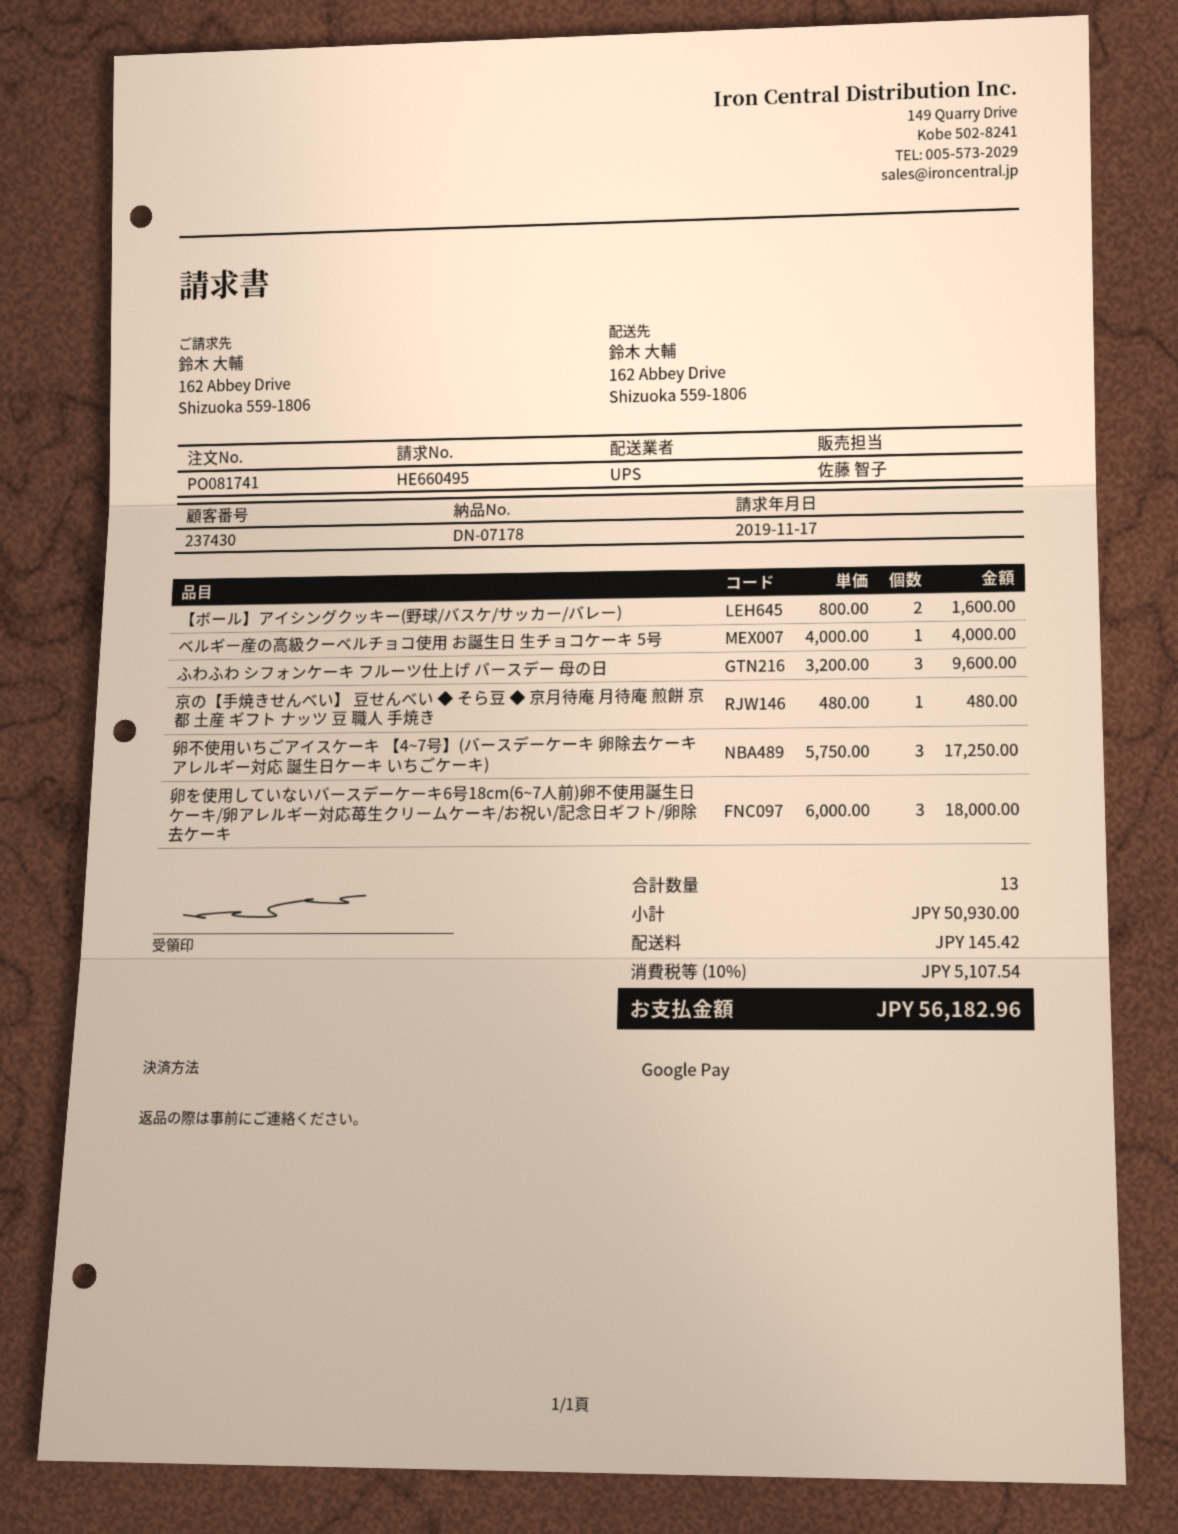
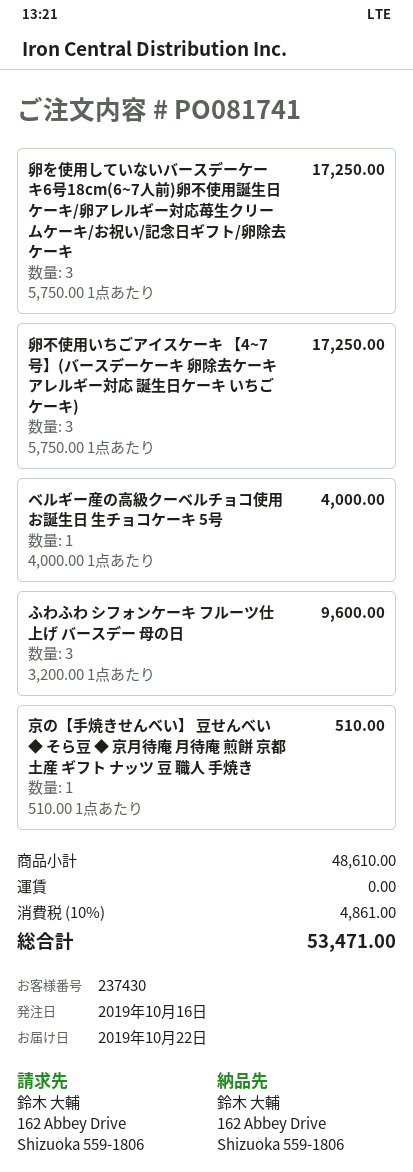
【ボール】アイシングクッキー(野球/バスケ/サッカー/バレー): 2 x 800.00 = 1600.00 -> none
京の【手焼きせんべい】 豆せんべい ◆ そら豆 ◆ 京月待庵 月待庵 煎餅 京都 土産 ギフト ナッツ 豆 職人 手焼き: 1 x 480.00 = 480.00 -> 1 x 510.00 = 510.00
卵を使用していないバースデーケーキ6号18cm(6~7人前)卵不使用誕生日ケーキ/卵アレルギー対応苺生クリームケーキ/お祝い/記念日ギフト/卵除去ケーキ: 3 x 6000.00 = 18000.00 -> 3 x 5750.00 = 17250.00
subtotal: 50930.00 -> 48610.00
shipping: 145.42 -> 0.00
tax: 10% = 5107.54 -> 10% = 4861.00
total: 56182.96 -> 53471.00

